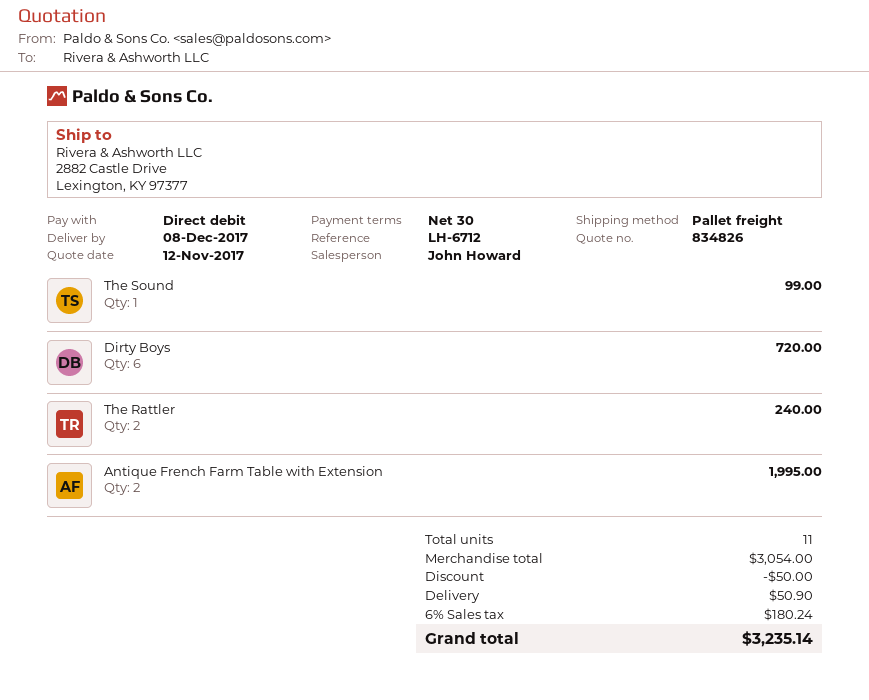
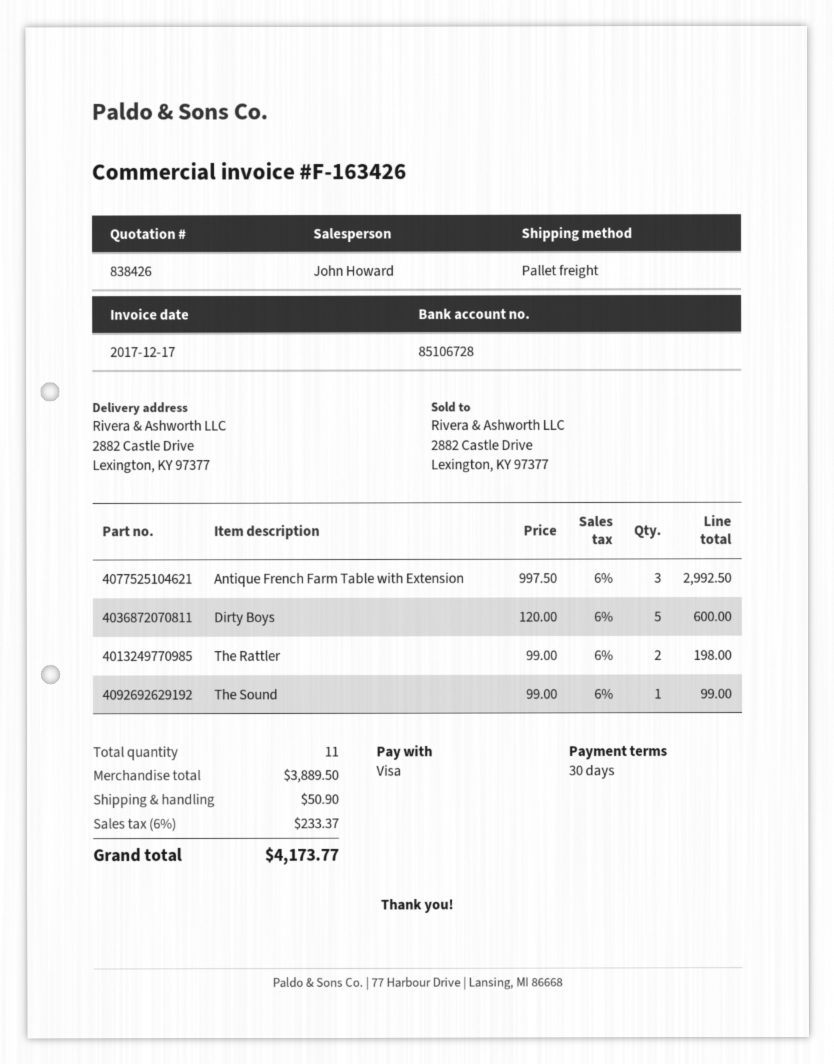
quote number: 834826 -> 838426
payment method: direct debit -> Visa
Dirty Boys: 6 for 720.00 -> 5 for 600.00
The Rattler: 2 for 240.00 -> 2 for 198.00
Antique French Farm Table with Extension: 2 for 1995.00 -> 3 for 2992.50
subtotal: 3054.00 -> 3889.50
discount: 50.00 -> none
tax: 6% = 180.24 -> 6% = 233.37
total: 3235.14 -> 4173.77

